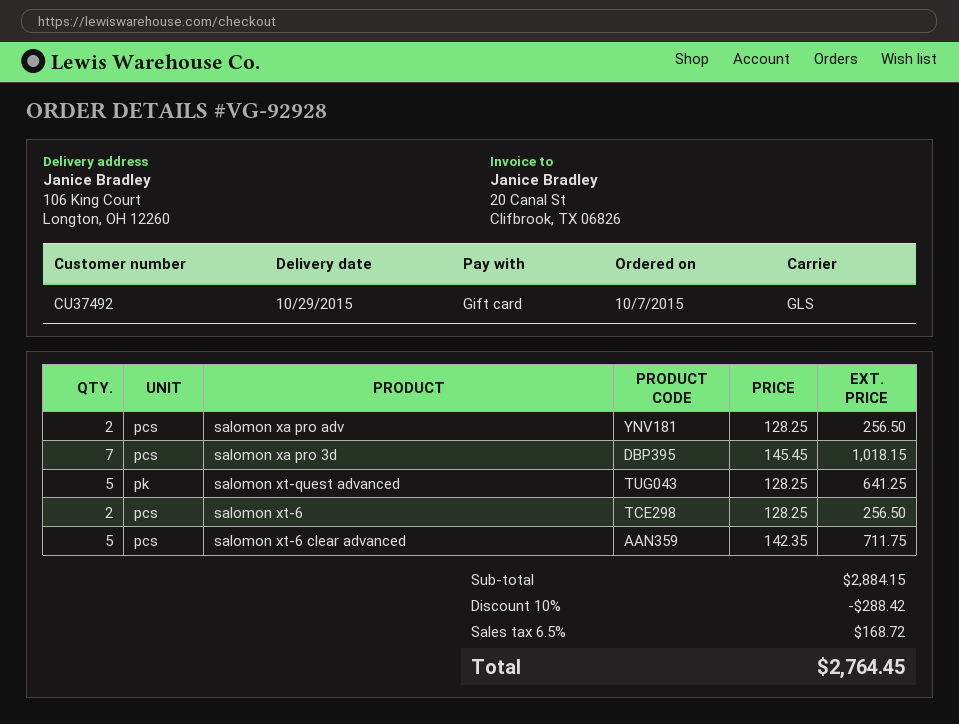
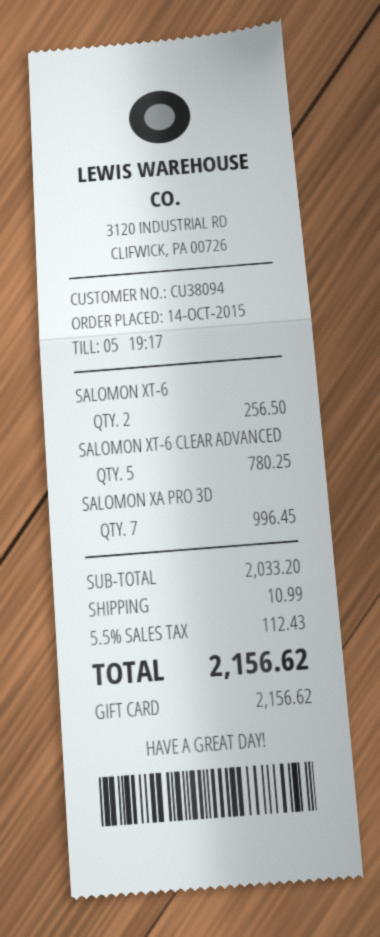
order date: 2015-10-07 -> 2015-10-14
customer number: CU37492 -> CU38094
salomon xa pro adv: 2 for 256.50 -> none
salomon xa pro 3d: 7 for 1018.15 -> 7 for 996.45
salomon xt-quest advanced: 5 for 641.25 -> none
salomon xt-6 clear advanced: 5 for 711.75 -> 5 for 780.25
subtotal: 2884.15 -> 2033.20
discount: 10% = 288.42 -> none
shipping: none -> 10.99
tax: 6.5% = 168.72 -> 5.5% = 112.43
total: 2764.45 -> 2156.62

